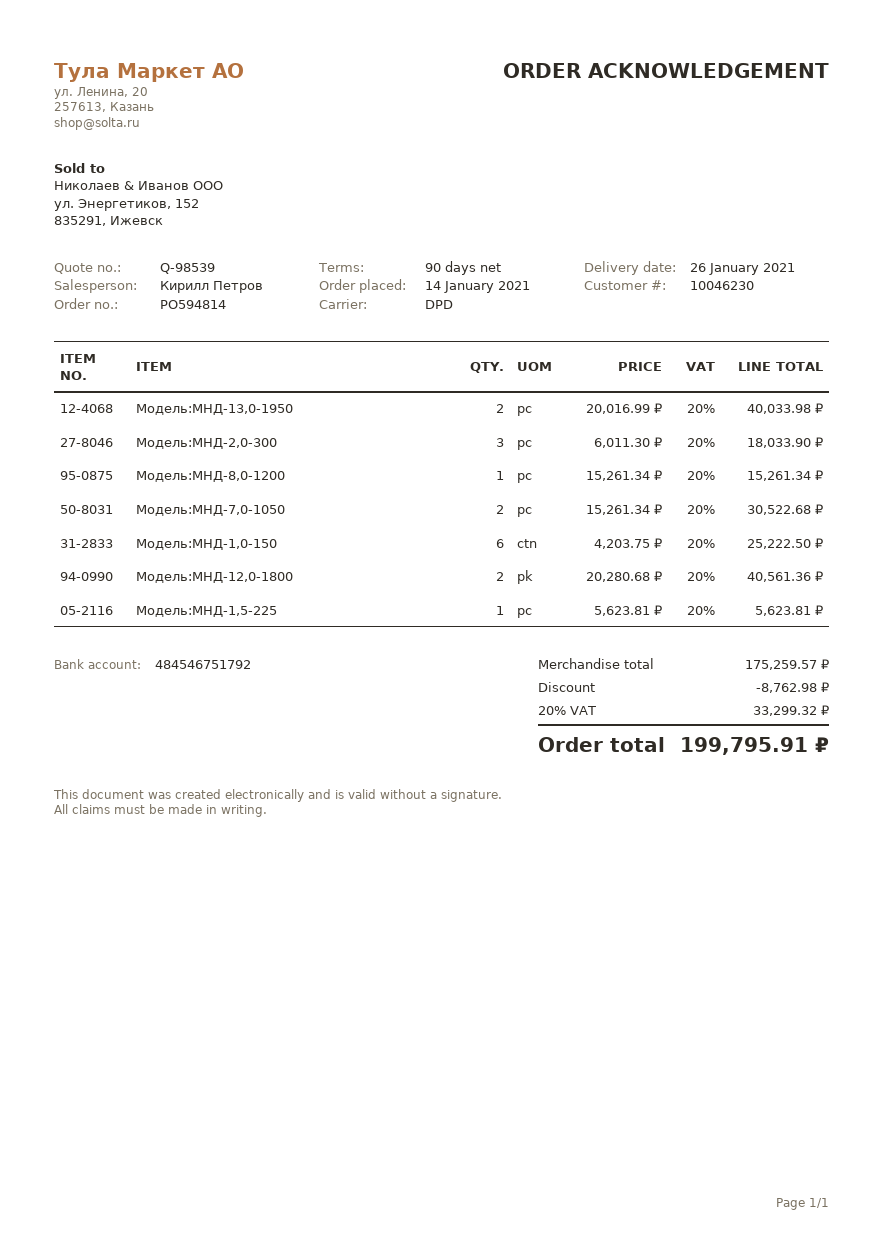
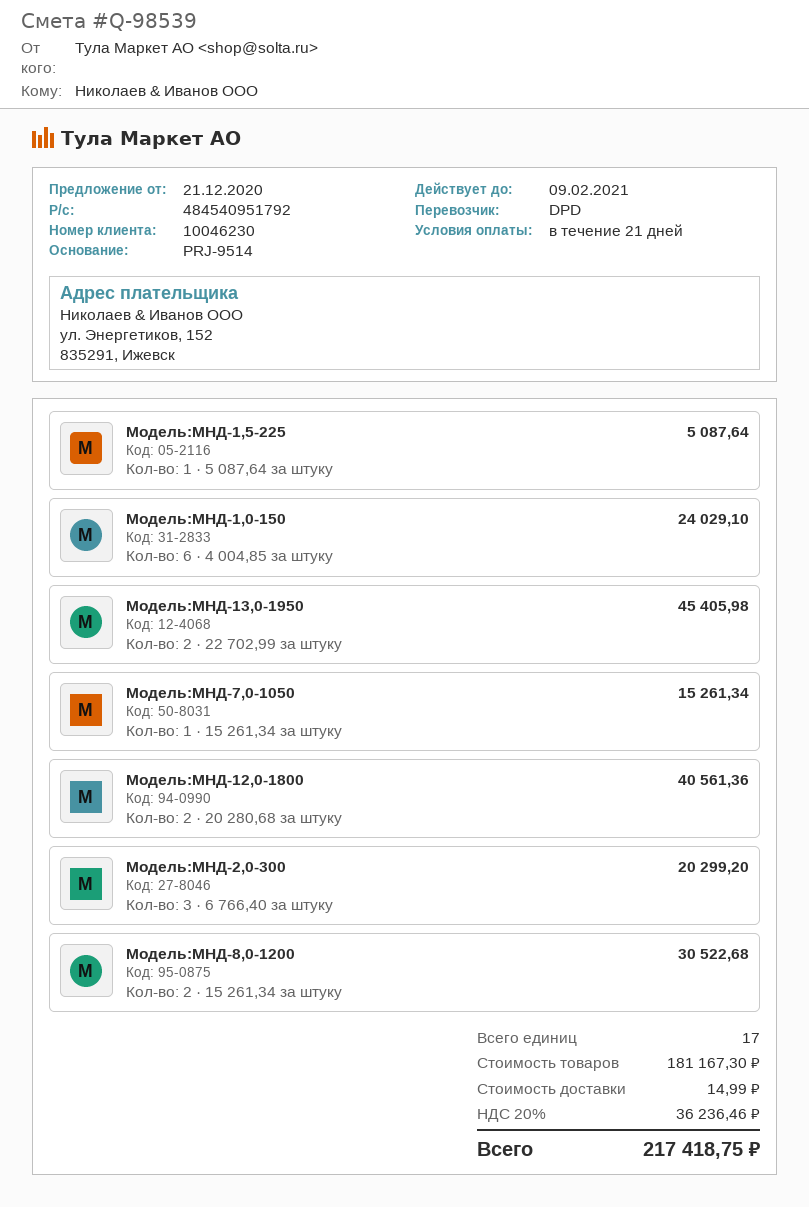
payment terms: 90 days -> 21 days
bank account: 484546751792 -> 484540951792
Модель:МНД-13,0-1950: 2 x 20016.99 = 40033.98 -> 2 x 22702.99 = 45405.98
Модель:МНД-2,0-300: 3 x 6011.30 = 18033.90 -> 3 x 6766.40 = 20299.20
Модель:МНД-8,0-1200: 1 x 15261.34 = 15261.34 -> 2 x 15261.34 = 30522.68
Модель:МНД-7,0-1050: 2 x 15261.34 = 30522.68 -> 1 x 15261.34 = 15261.34
Модель:МНД-1,0-150: 6 x 4203.75 = 25222.50 -> 6 x 4004.85 = 24029.10
Модель:МНД-1,5-225: 1 x 5623.81 = 5623.81 -> 1 x 5087.64 = 5087.64
subtotal: 175259.57 -> 181167.30
discount: 8762.98 -> none
shipping: none -> 14.99
tax: 20% = 33299.32 -> 20% = 36236.46
total: 199795.91 -> 217418.75

